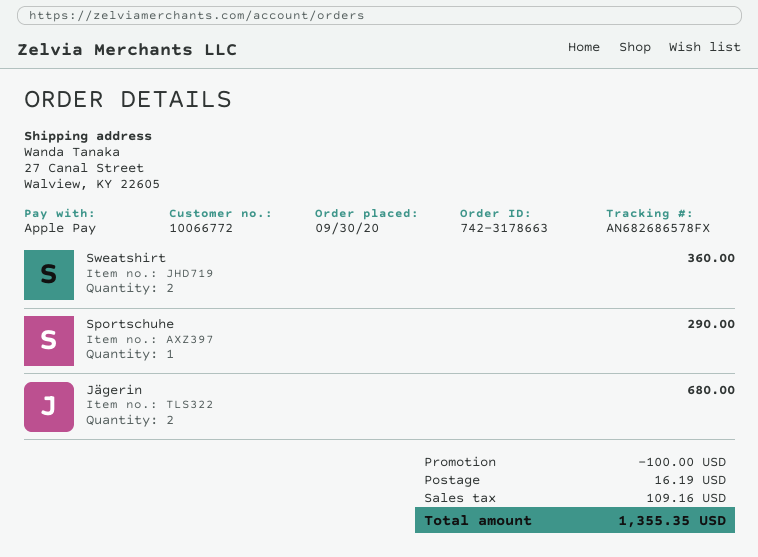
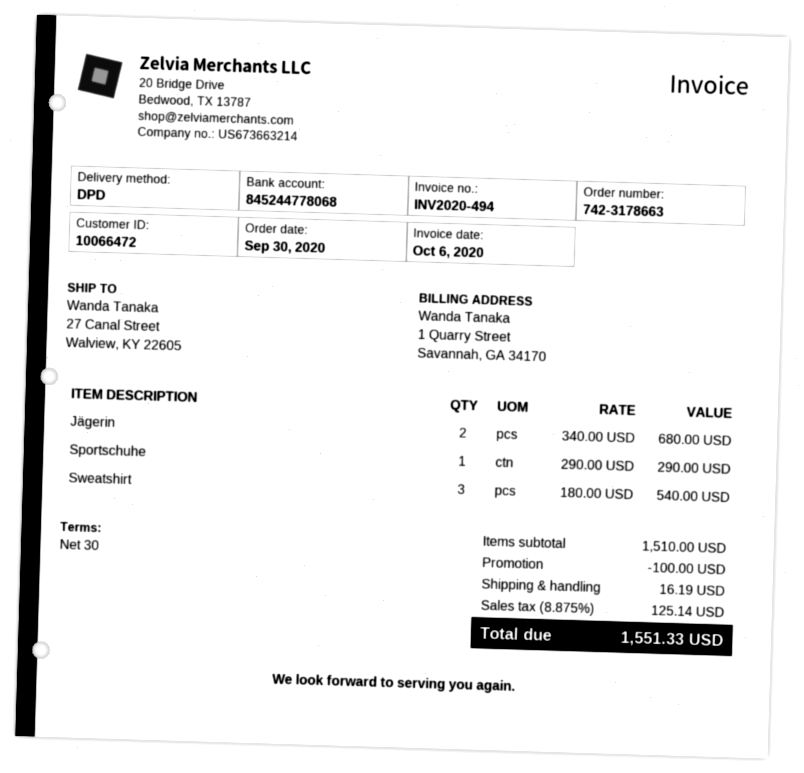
customer number: 10066772 -> 10066472
Sweatshirt: 2 for 360.00 -> 3 for 540.00
tax: 109.16 -> 125.14
total: 1355.35 -> 1551.33

